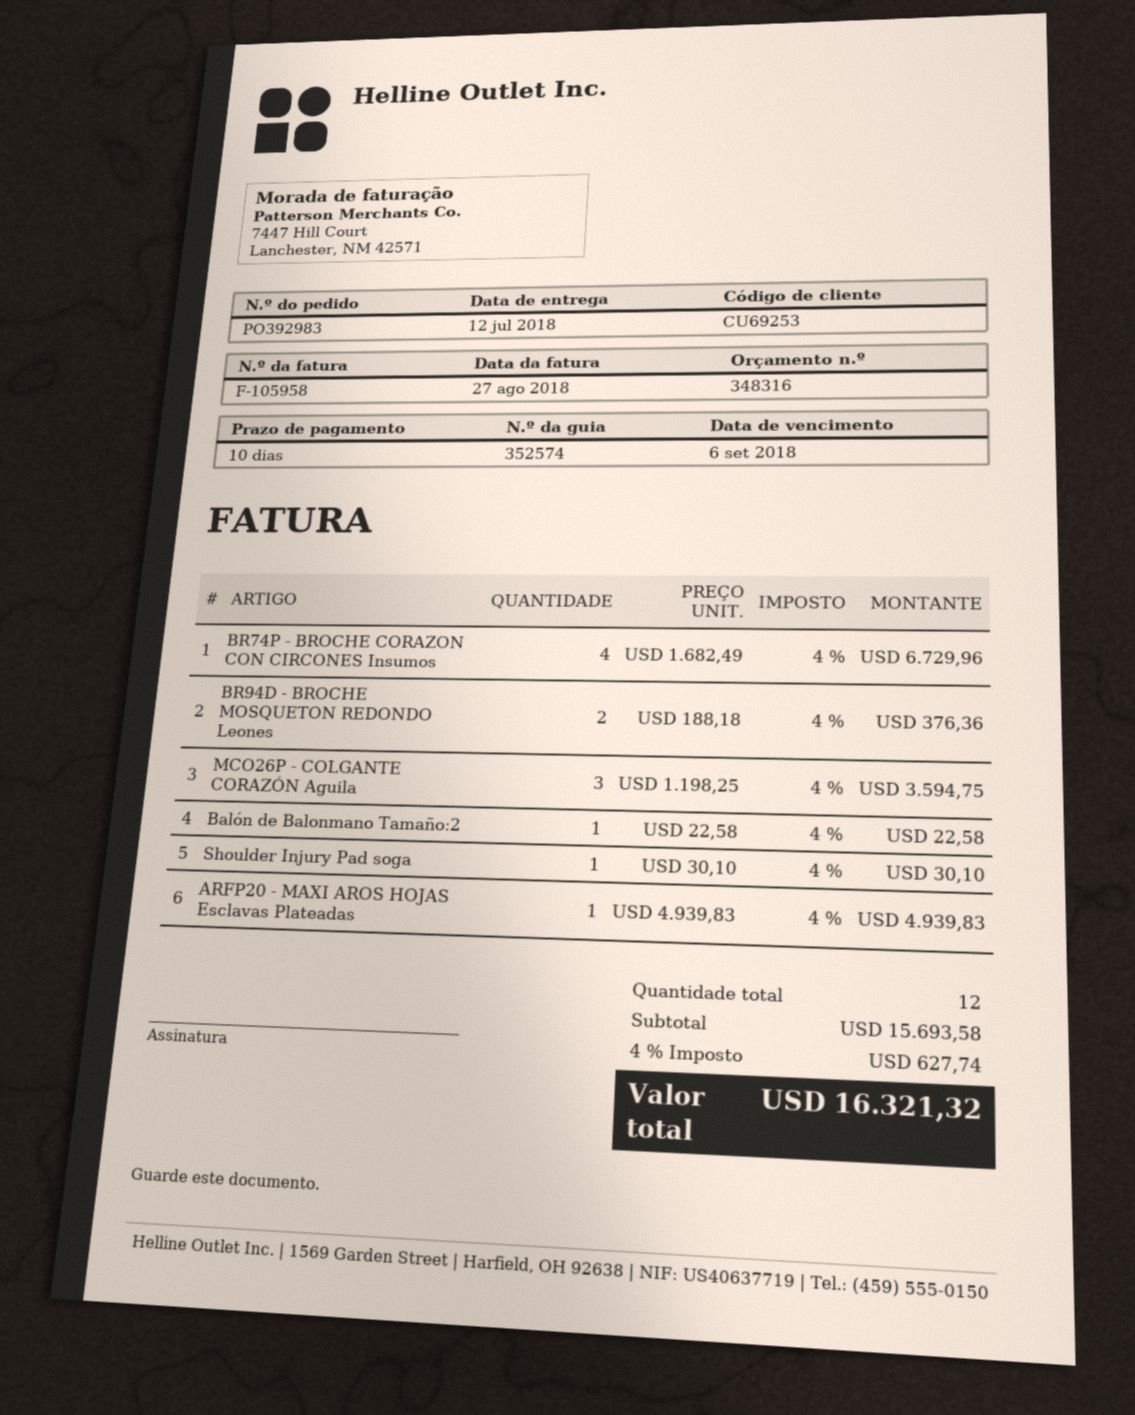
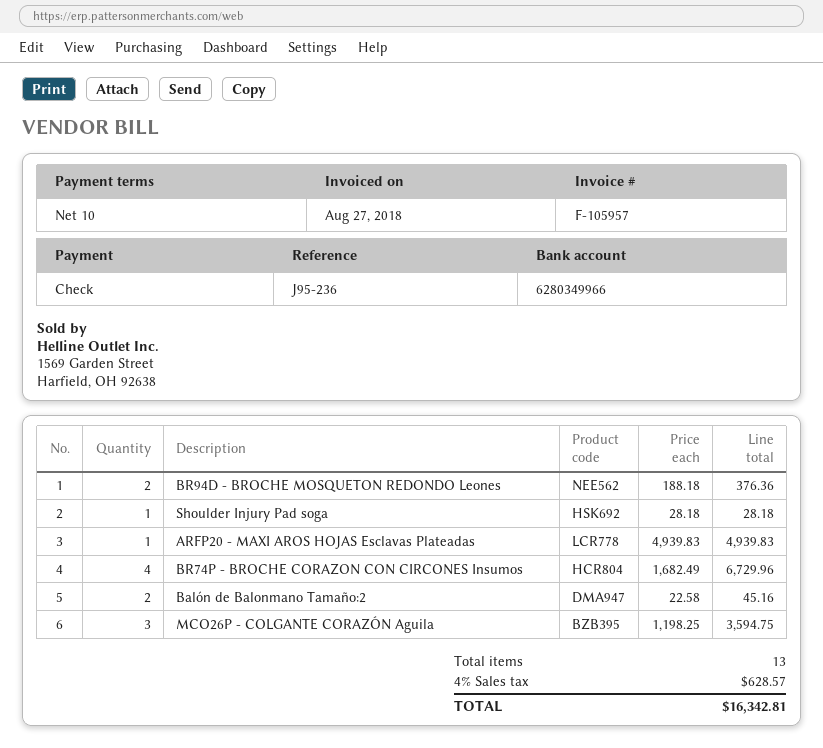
invoice number: F-105958 -> F-105957
Balón de Balonmano Tamaño:2: 1 x 22.58 = 22.58 -> 2 x 22.58 = 45.16
Shoulder Injury Pad soga: 1 x 30.10 = 30.10 -> 1 x 28.18 = 28.18
total quantity: 12 -> 13
tax: 4% = 627.74 -> 4% = 628.57
total: 16321.32 -> 16342.81

